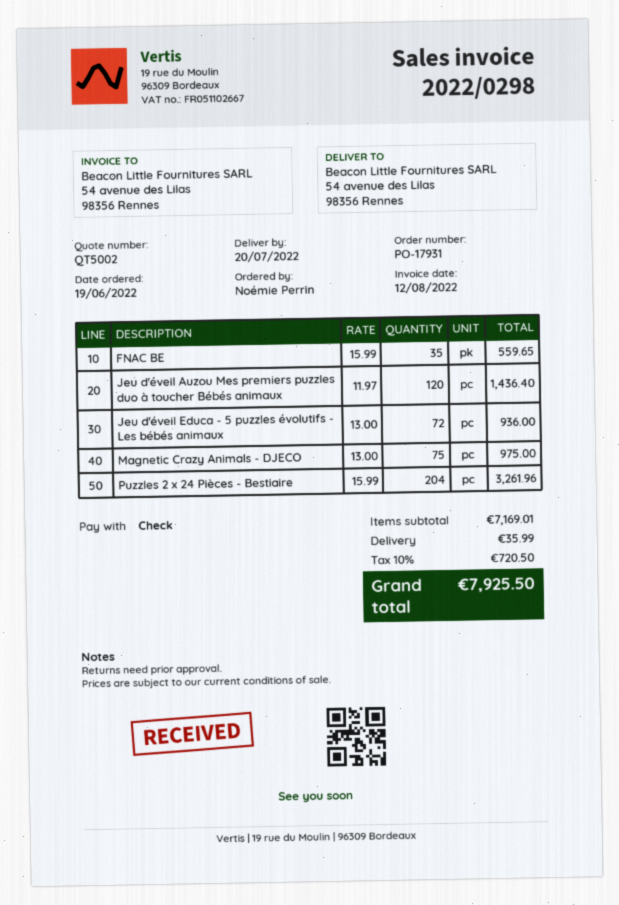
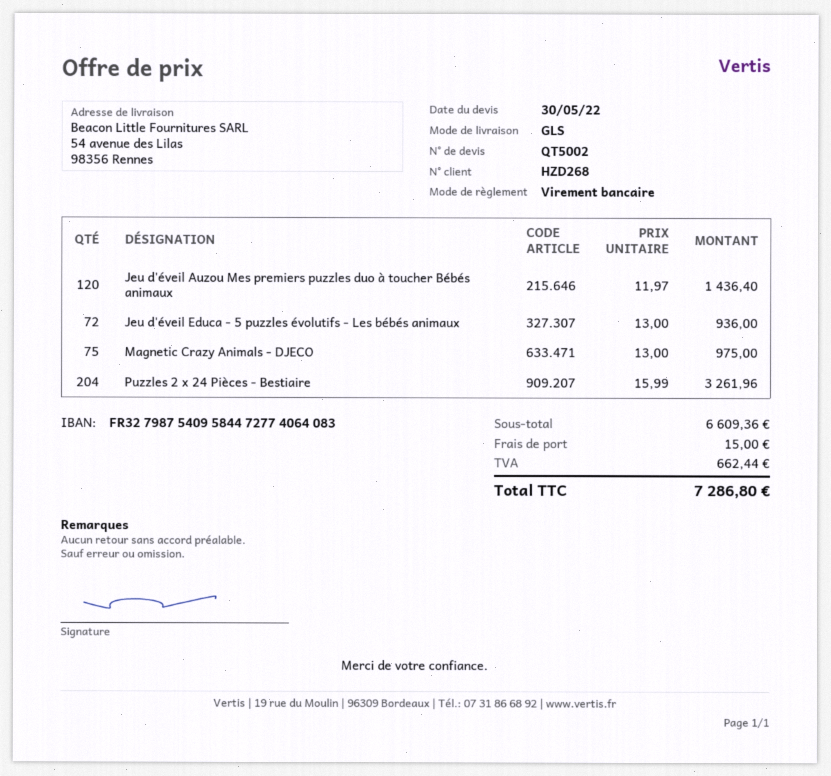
payment method: cheque -> bank transfer
FNAC BE: 35 x 15.99 = 559.65 -> none
subtotal: 7169.01 -> 6609.36
shipping: 35.99 -> 15.00
tax: 720.50 -> 662.44
total: 7925.50 -> 7286.80

